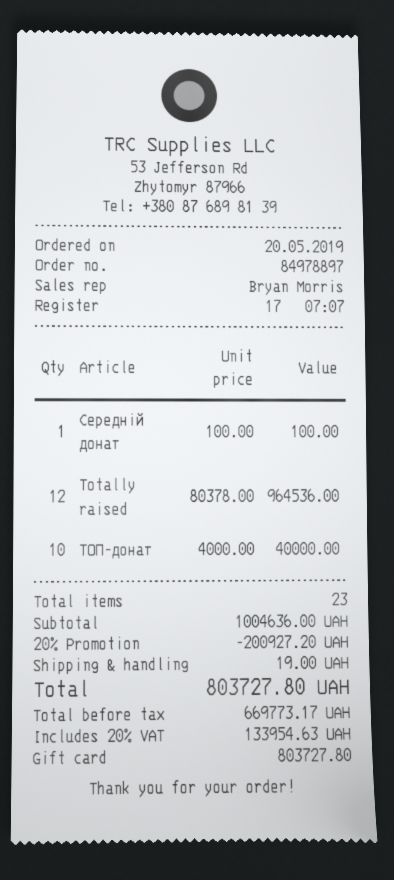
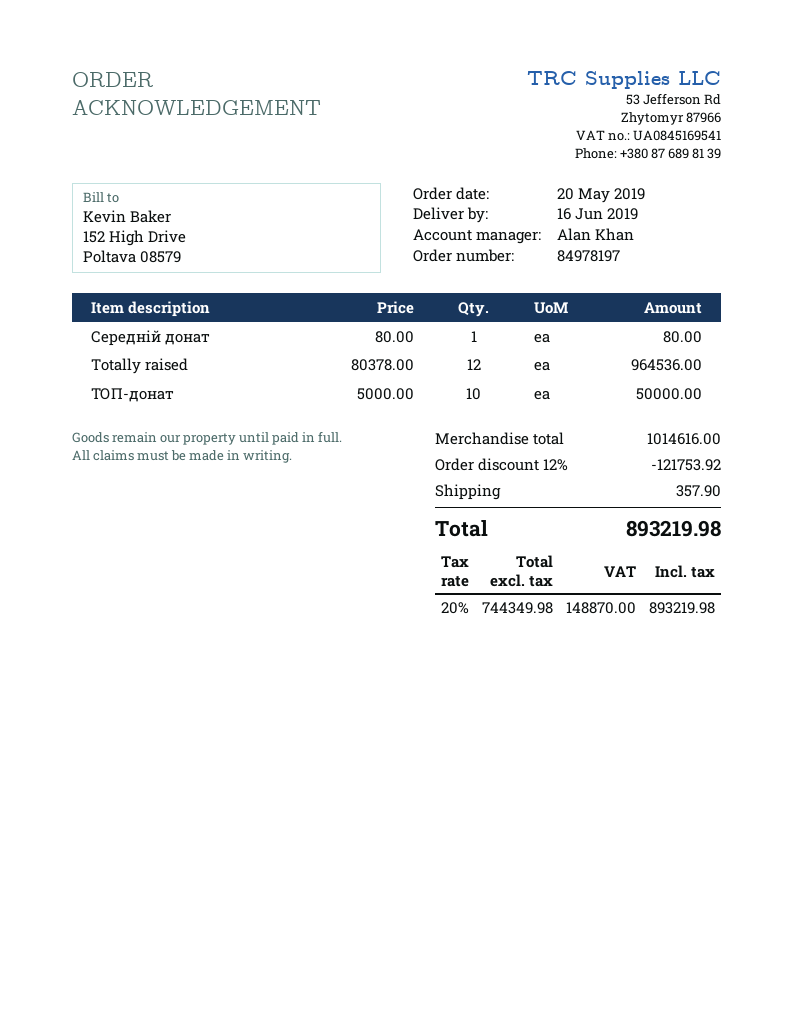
order number: 84978897 -> 84978197
sales rep: Bryan Morris -> Alan Khan
Середній донат: 1 x 100.00 = 100.00 -> 1 x 80.00 = 80.00
ТОП-донат: 10 x 4000.00 = 40000.00 -> 10 x 5000.00 = 50000.00
subtotal: 1004636.00 -> 1014616.00
discount: 20% = 200927.20 -> 12% = 121753.92
shipping: 19.00 -> 357.90
net: 669773.17 -> 744349.98
tax: 20% = 133954.63 -> 20% = 148870.00
total: 803727.80 -> 893219.98

